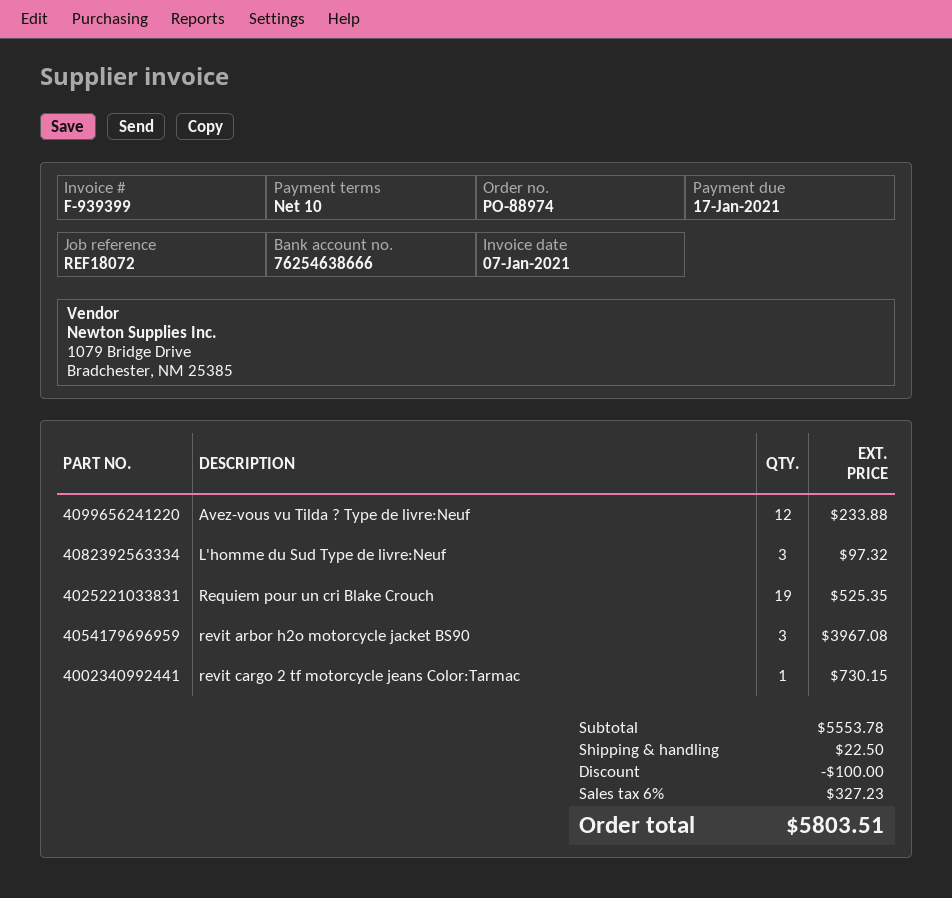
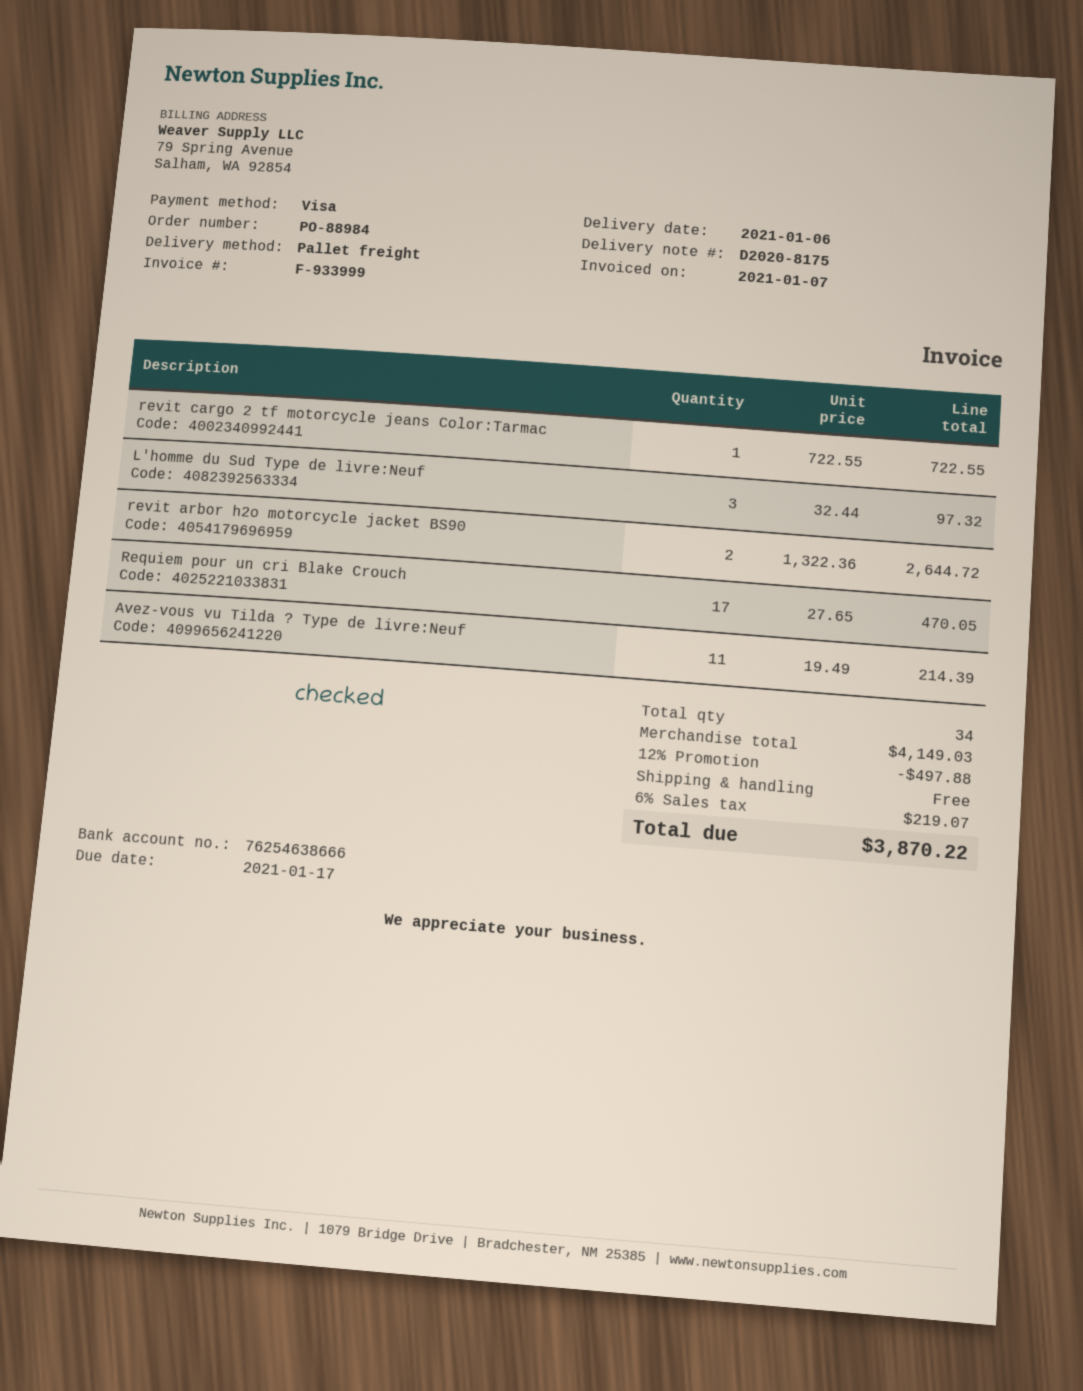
order number: PO-88974 -> PO-88984
invoice number: F-939399 -> F-933999
Avez-vous vu Tilda ? Type de livre:Neuf: 12 for 233.88 -> 11 for 214.39
Requiem pour un cri Blake Crouch: 19 for 525.35 -> 17 for 470.05
revit arbor h2o motorcycle jacket BS90: 3 for 3967.08 -> 2 for 2644.72
revit cargo 2 tf motorcycle jeans Color:Tarmac: 1 for 730.15 -> 1 for 722.55
subtotal: 5553.78 -> 4149.03
discount: 100.00 -> 497.88
shipping: 22.50 -> 0.00
tax: 6% = 327.23 -> 6% = 219.07
total: 5803.51 -> 3870.22

